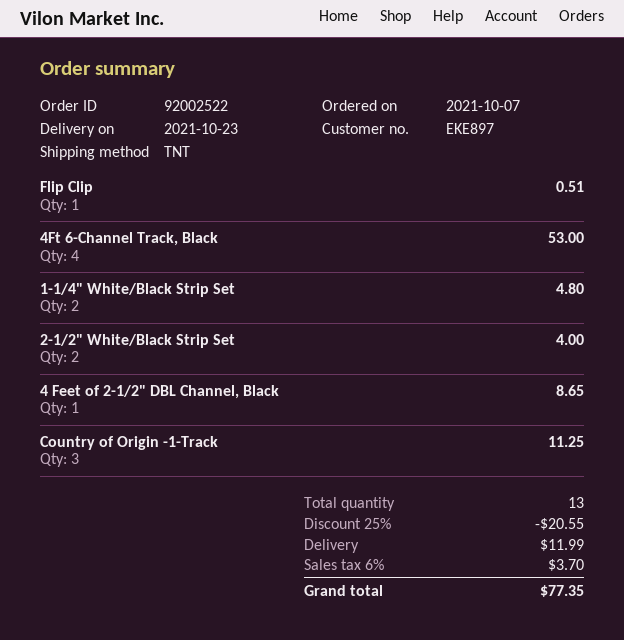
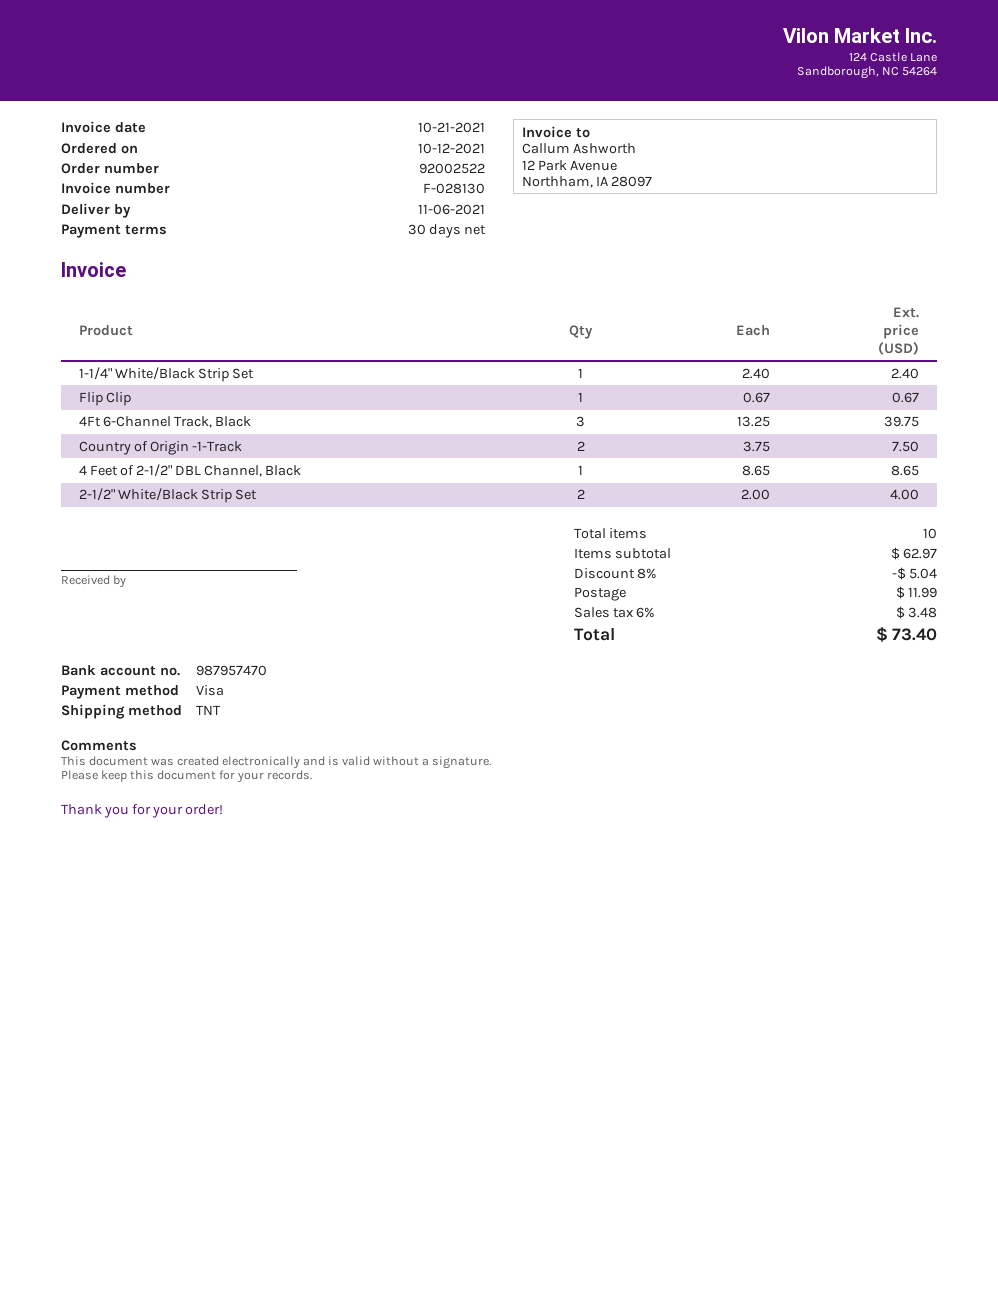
order date: 2021-10-07 -> 2021-10-12
delivery date: 2021-10-23 -> 2021-11-06
Flip Clip: 1 for 0.51 -> 1 for 0.67
4Ft 6-Channel Track, Black: 4 for 53.00 -> 3 for 39.75
1-1/4" White/Black Strip Set: 2 for 4.80 -> 1 for 2.40
Country of Origin -1-Track: 3 for 11.25 -> 2 for 7.50
total quantity: 13 -> 10
discount: 25% = 20.55 -> 8% = 5.04
tax: 6% = 3.70 -> 6% = 3.48
total: 77.35 -> 73.40

